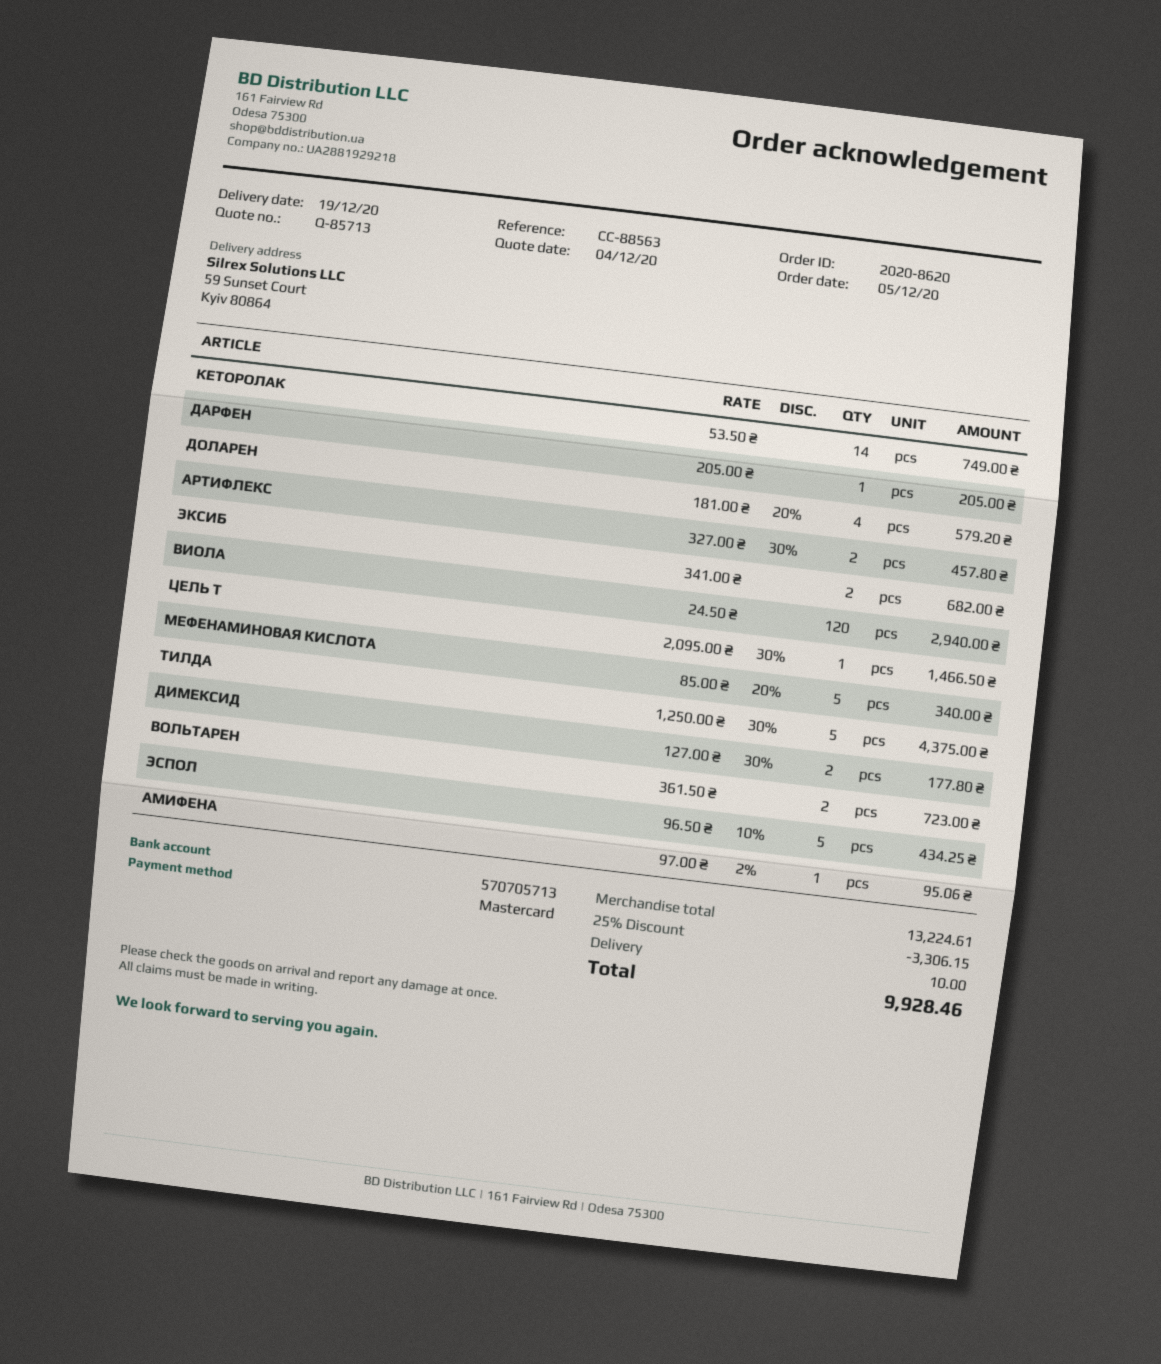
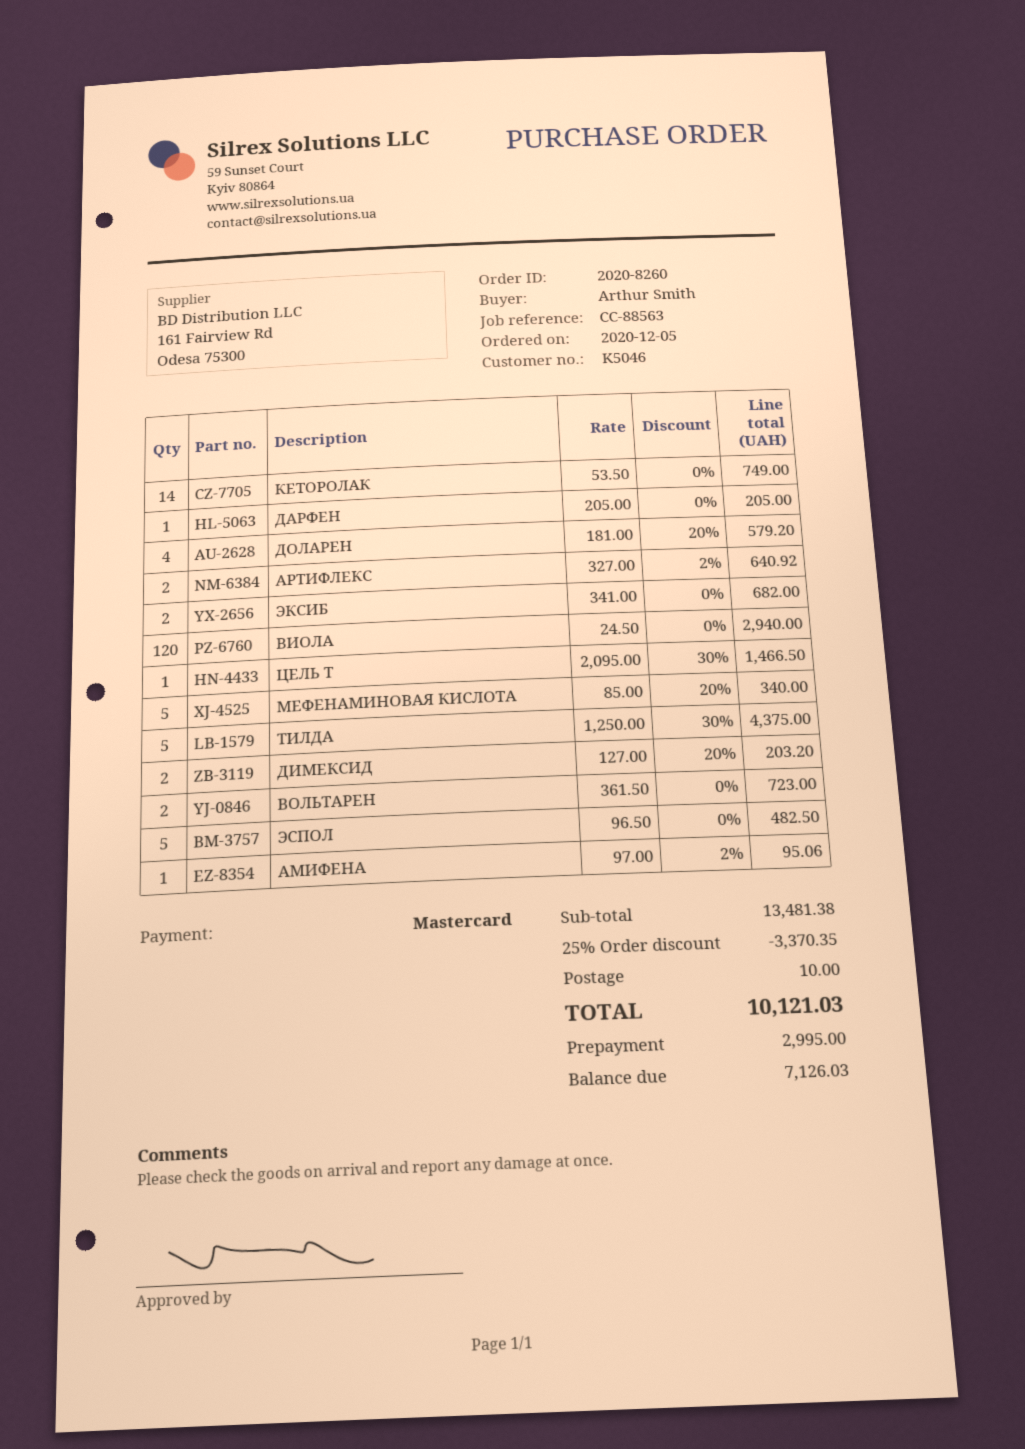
order number: 2020-8620 -> 2020-8260
АРТИФЛЕКС: 2 x 327.00 - 30% = 457.80 -> 2 x 327.00 - 2% = 640.92
ДИМЕКСИД: 2 x 127.00 - 30% = 177.80 -> 2 x 127.00 - 20% = 203.20
ЭСПОЛ: 5 x 96.50 - 10% = 434.25 -> 5 x 96.50 = 482.50
subtotal: 13224.61 -> 13481.38
discount: 25% = 3306.15 -> 25% = 3370.35
total: 9928.46 -> 10121.03

